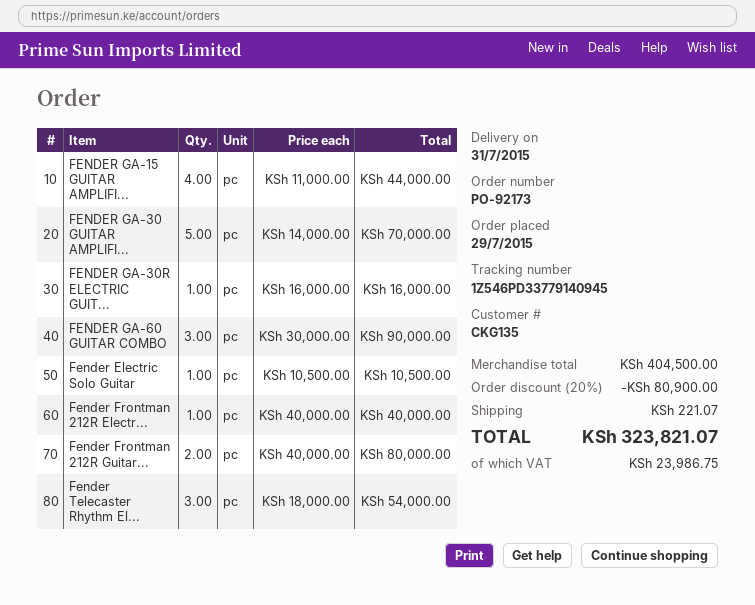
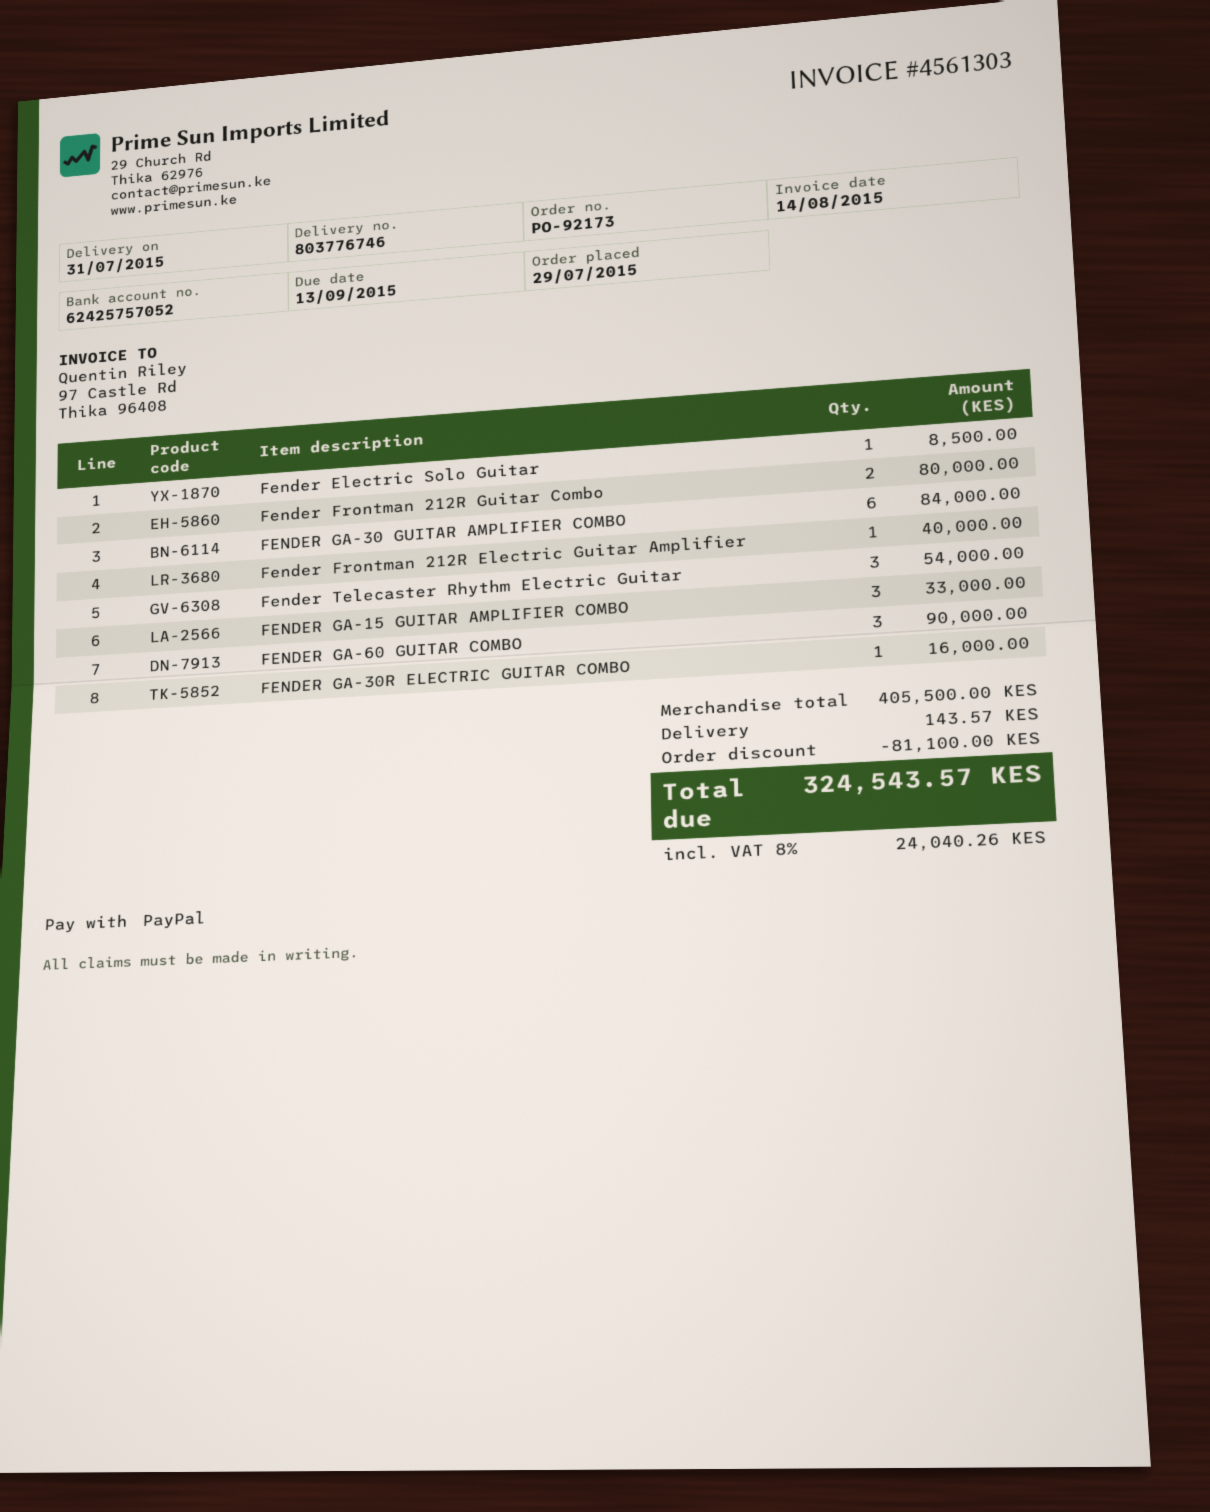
FENDER GA-15 GUITAR AMPLIFI...: 4 for 44000.00 -> 3 for 33000.00
FENDER GA-30 GUITAR AMPLIFI...: 5 for 70000.00 -> 6 for 84000.00
Fender Electric Solo Guitar: 1 for 10500.00 -> 1 for 8500.00
subtotal: 404500.00 -> 405500.00
discount: 80900.00 -> 81100.00
shipping: 221.07 -> 143.57
tax: 23986.75 -> 24040.26
total: 323821.07 -> 324543.57

